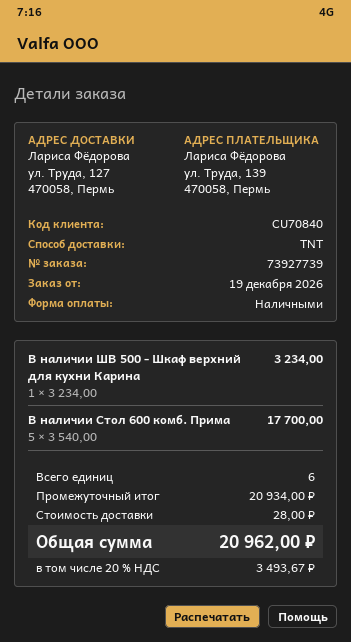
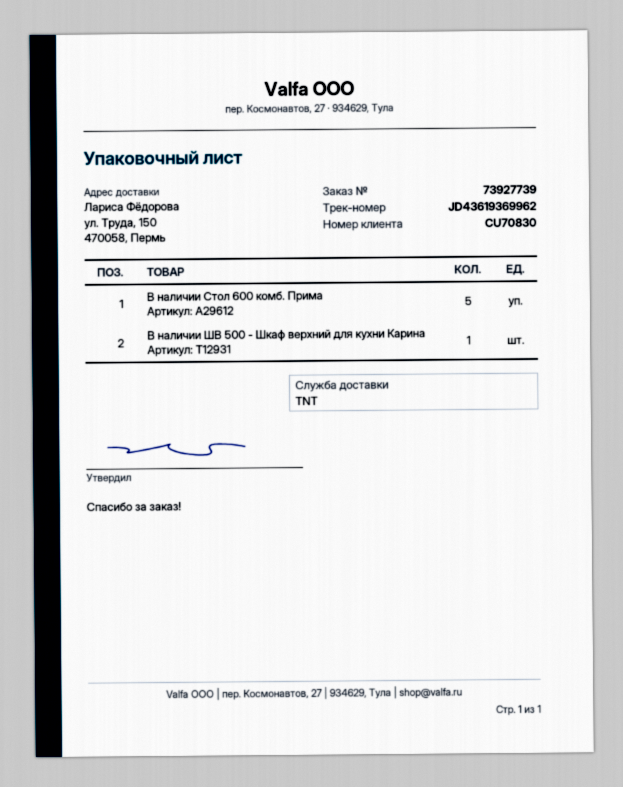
customer number: CU70840 -> CU70830
ship to: ул. Труда, 127, 470058, Пермь -> ул. Труда, 150, 470058, Пермь

